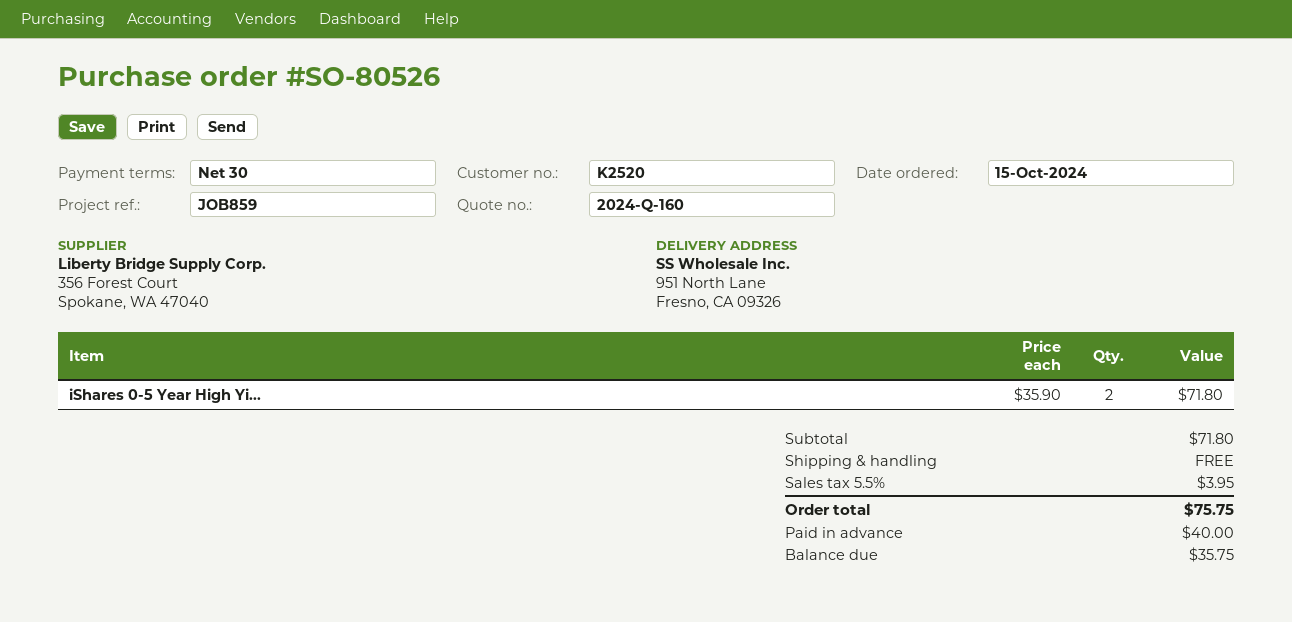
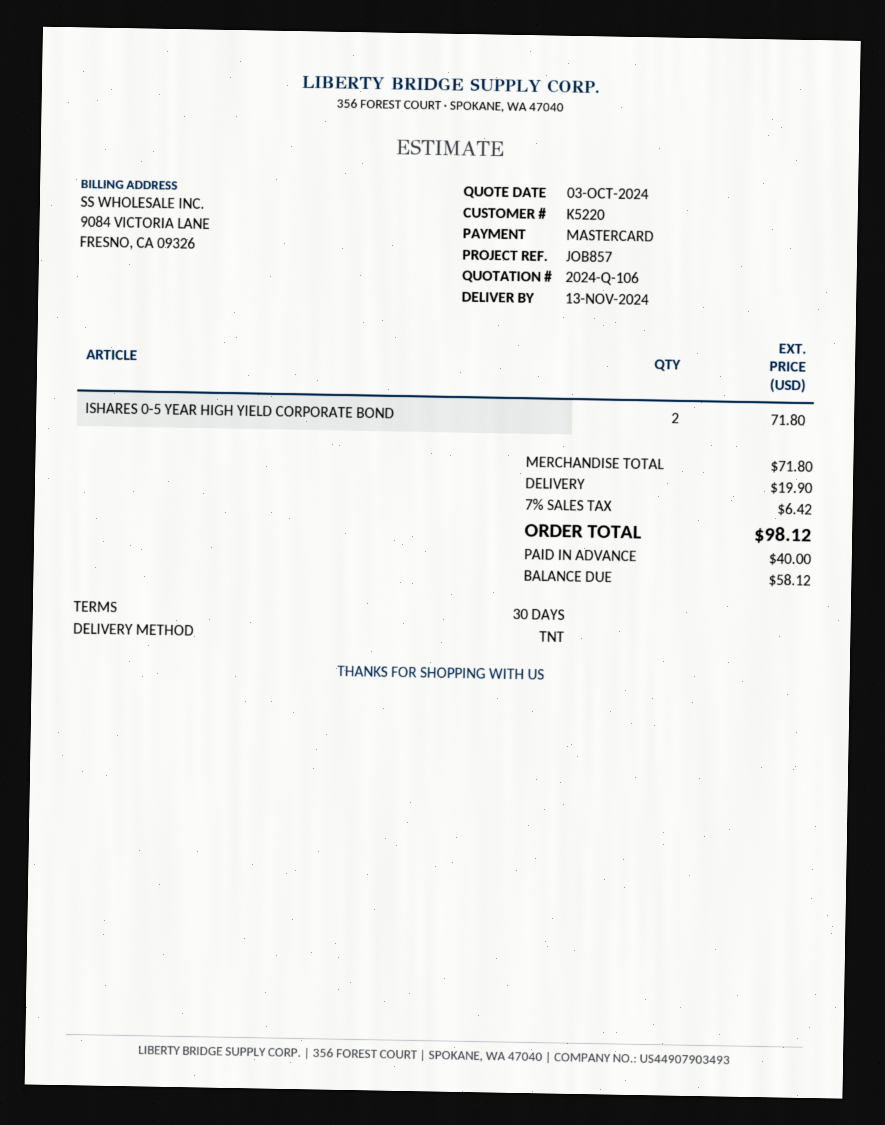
quote number: 2024-Q-160 -> 2024-Q-106
customer number: K2520 -> K5220
reference: JOB859 -> JOB857
shipping: 0.00 -> 19.90
tax: 5.5% = 3.95 -> 7% = 6.42
total: 75.75 -> 98.12
balance: 35.75 -> 58.12

